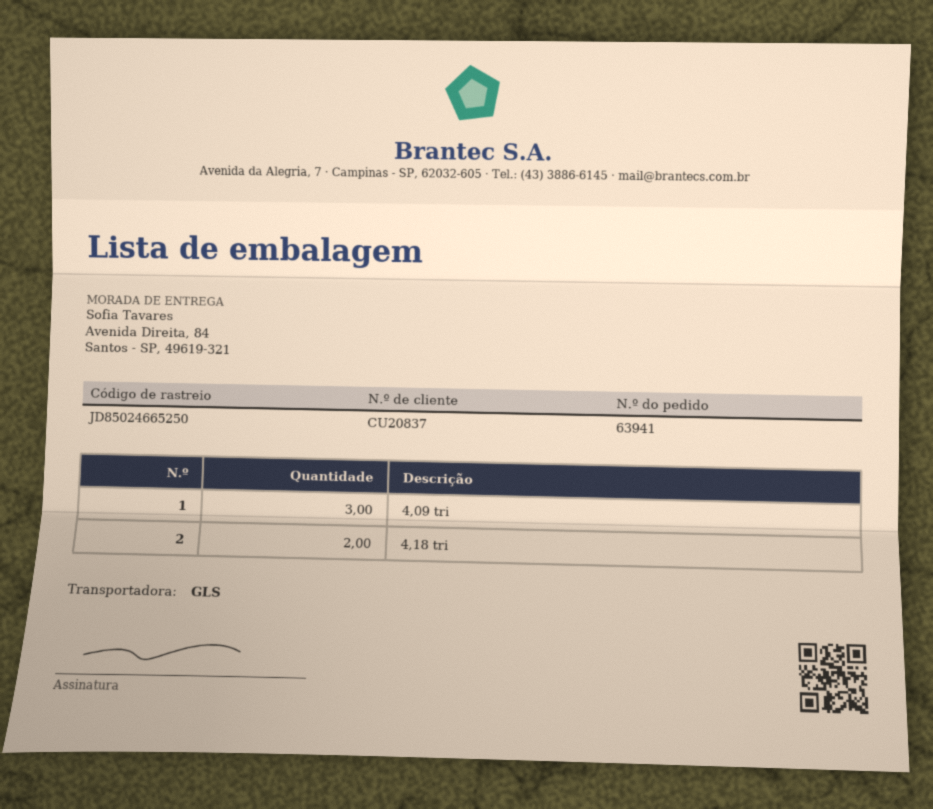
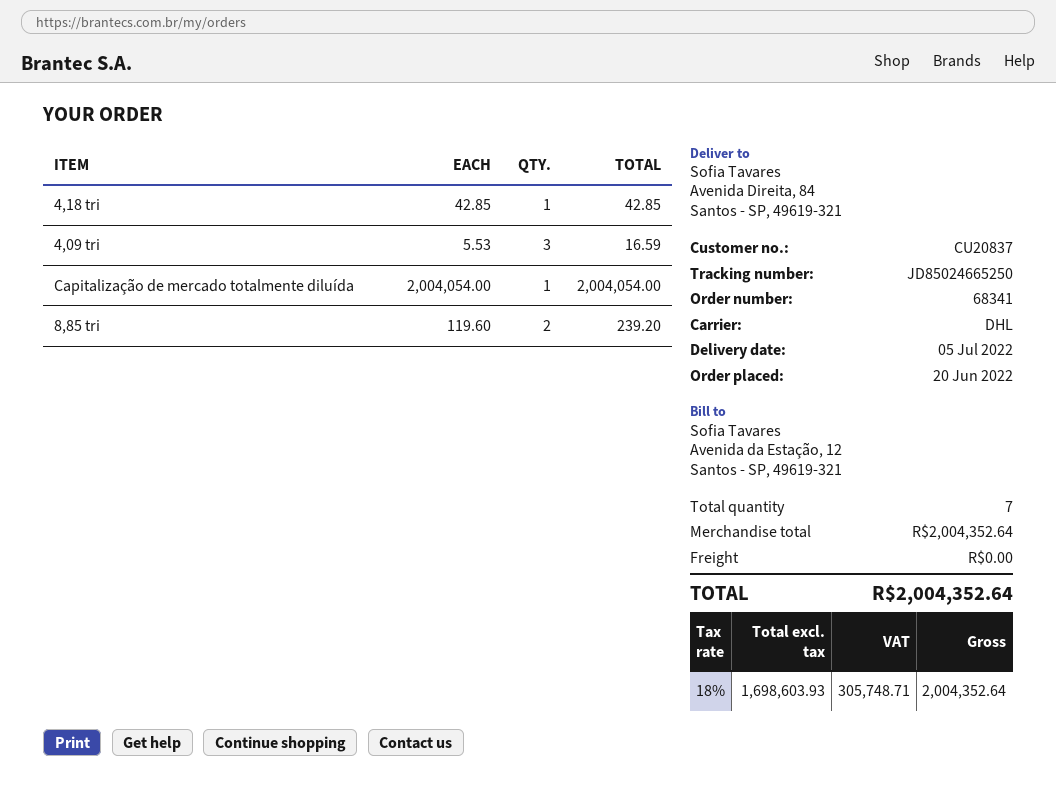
order number: 63941 -> 68341
shipping method: GLS -> DHL
4,18 tri: 2 -> 1
Capitalização de mercado totalmente diluída: none -> 1
8,85 tri: none -> 2

